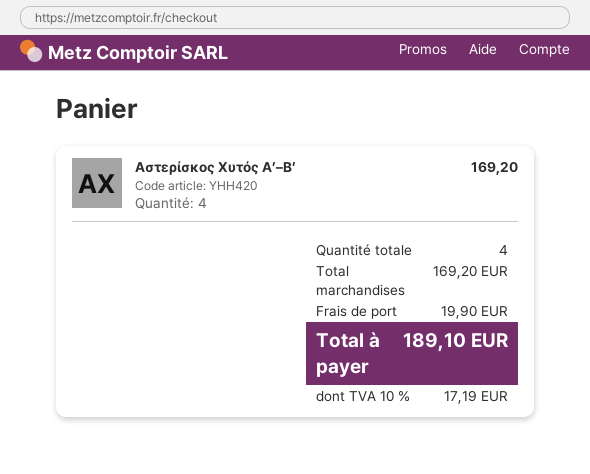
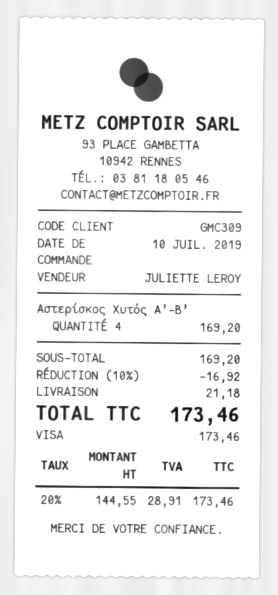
discount: none -> 10% = 16.92
shipping: 19.90 -> 21.18
tax: 10% = 17.19 -> 20% = 28.91
total: 189.10 -> 173.46

